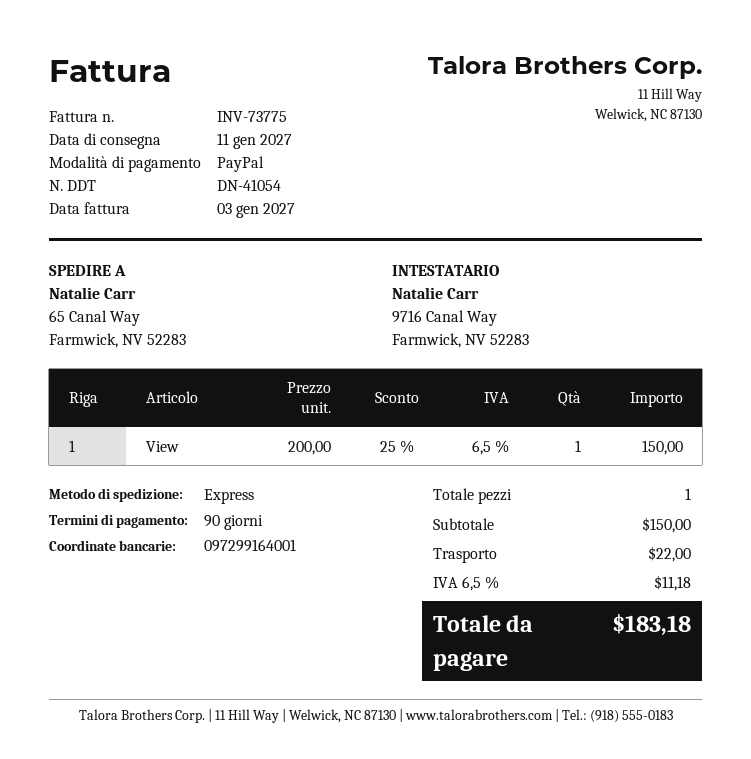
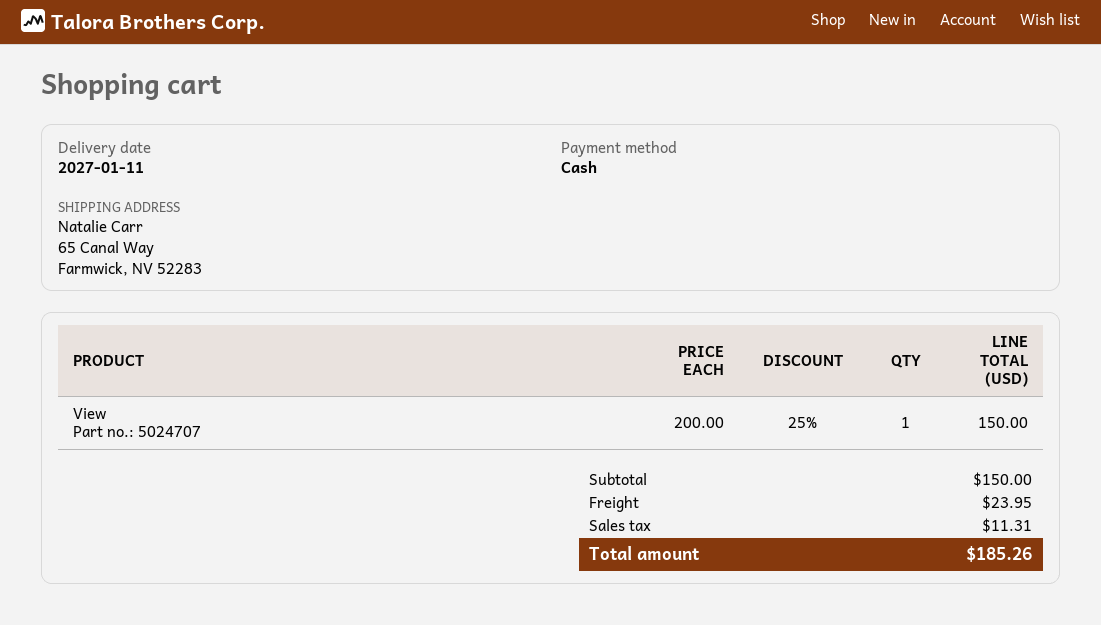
payment method: PayPal -> cash
shipping: 22.00 -> 23.95
tax: 11.18 -> 11.31
total: 183.18 -> 185.26

